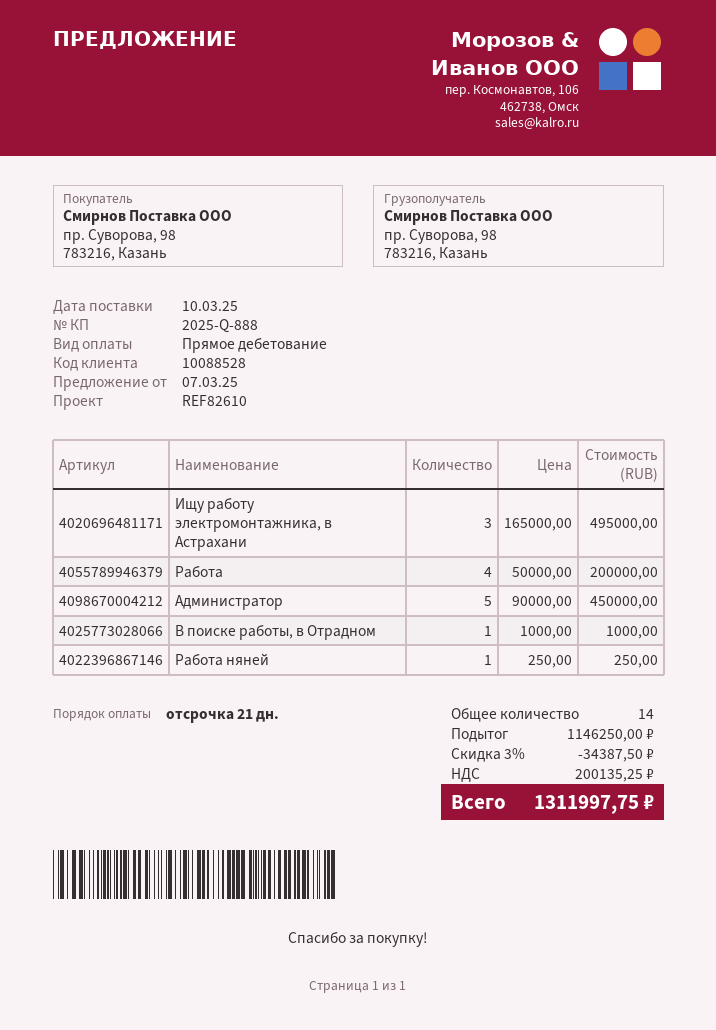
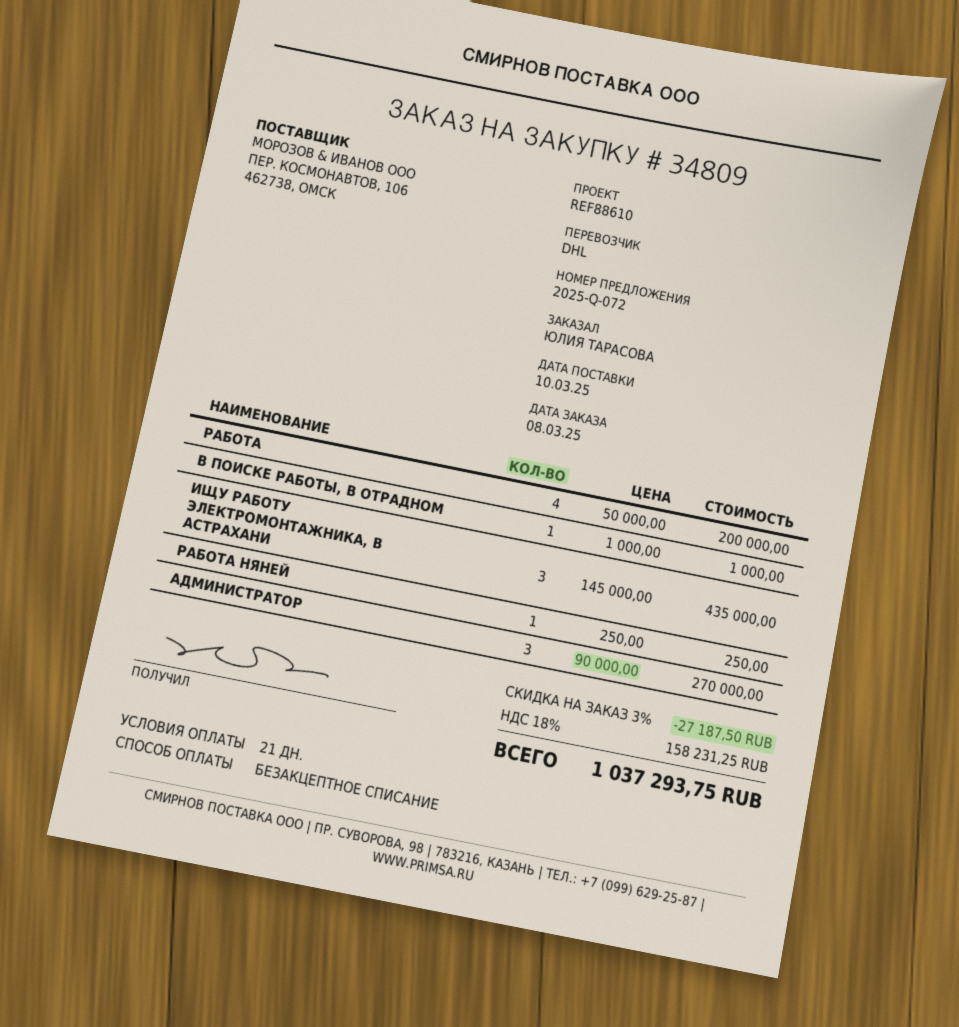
quote number: 2025-Q-888 -> 2025-Q-072
reference: REF82610 -> REF88610
Ищу работу электромонтажника, в Астрахани: 3 x 165000.00 = 495000.00 -> 3 x 145000.00 = 435000.00
Администратор: 5 x 90000.00 = 450000.00 -> 3 x 90000.00 = 270000.00
discount: 3% = 34387.50 -> 3% = 27187.50
tax: 200135.25 -> 158231.25
total: 1311997.75 -> 1037293.75

